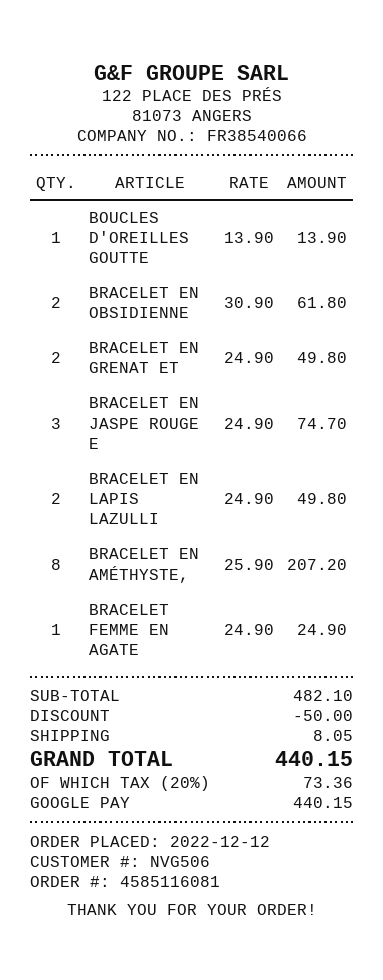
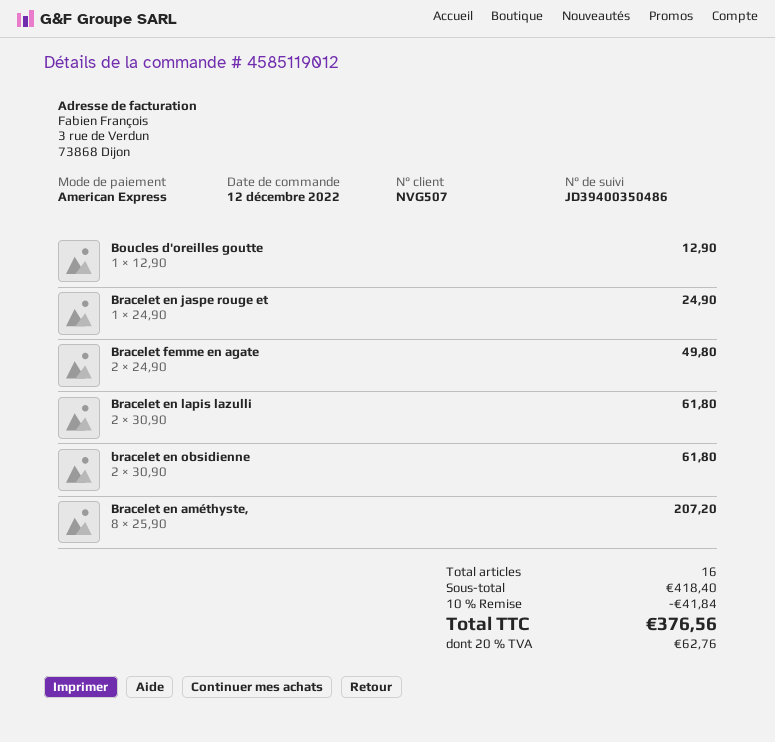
order number: 4585116081 -> 4585119012
customer number: NVG506 -> NVG507
payment method: Google Pay -> American Express
BOUCLES D'OREILLES GOUTTE: 1 x 13.90 = 13.90 -> 1 x 12.90 = 12.90
BRACELET EN GRENAT ET: 2 x 24.90 = 49.80 -> none
BRACELET EN JASPE ROUGE E: 3 x 24.90 = 74.70 -> 1 x 24.90 = 24.90
BRACELET EN LAPIS LAZULLI: 2 x 24.90 = 49.80 -> 2 x 30.90 = 61.80
BRACELET FEMME EN AGATE: 1 x 24.90 = 24.90 -> 2 x 24.90 = 49.80
subtotal: 482.10 -> 418.40
discount: 50.00 -> 41.84
shipping: 8.05 -> none
tax: 20% = 73.36 -> 20% = 62.76
total: 440.15 -> 376.56

